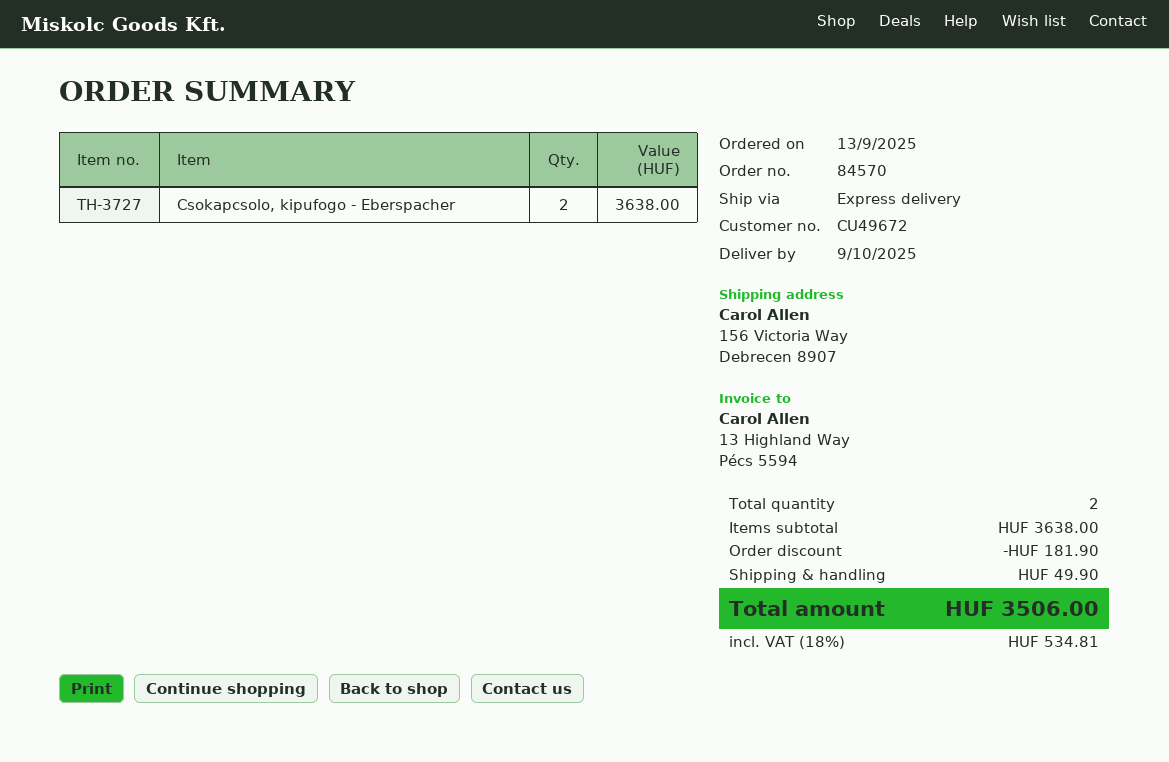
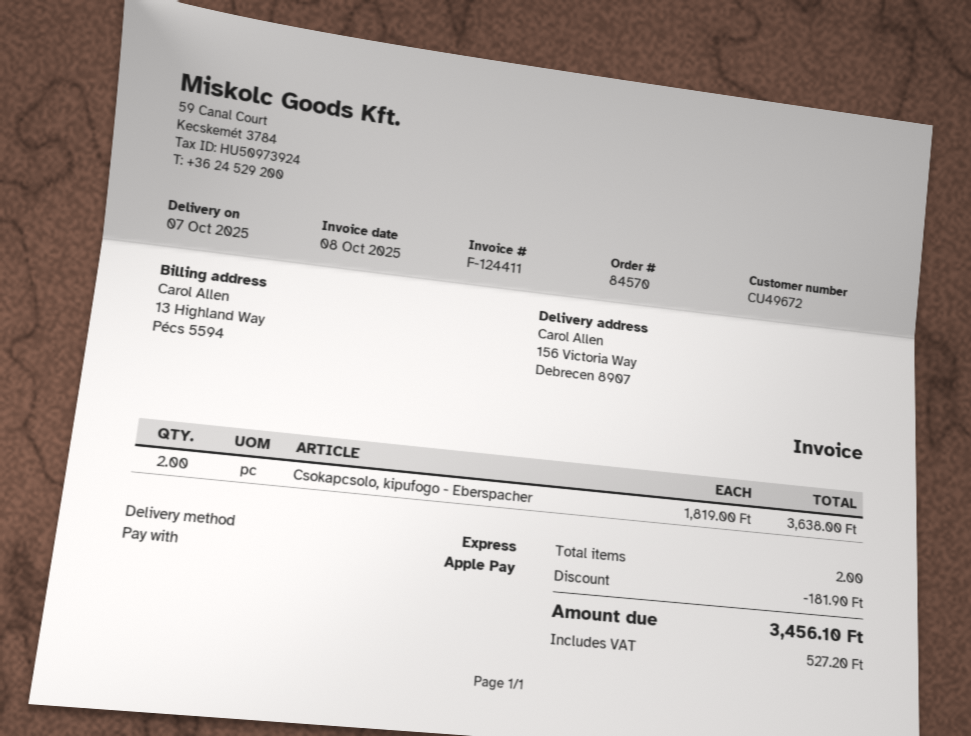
delivery date: 2025-10-09 -> 2025-10-07
shipping: 49.90 -> none
tax: 534.81 -> 527.20
total: 3506.00 -> 3456.10

